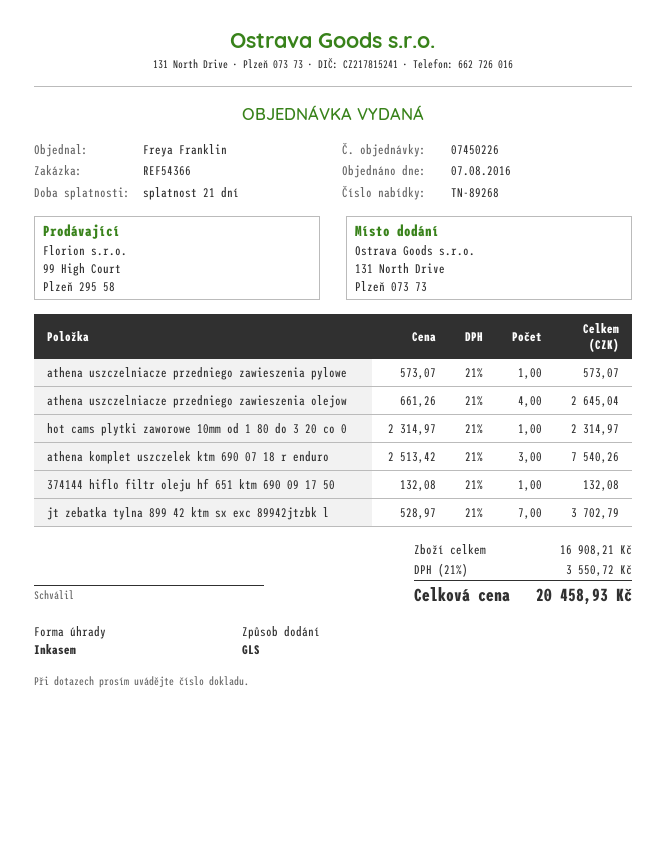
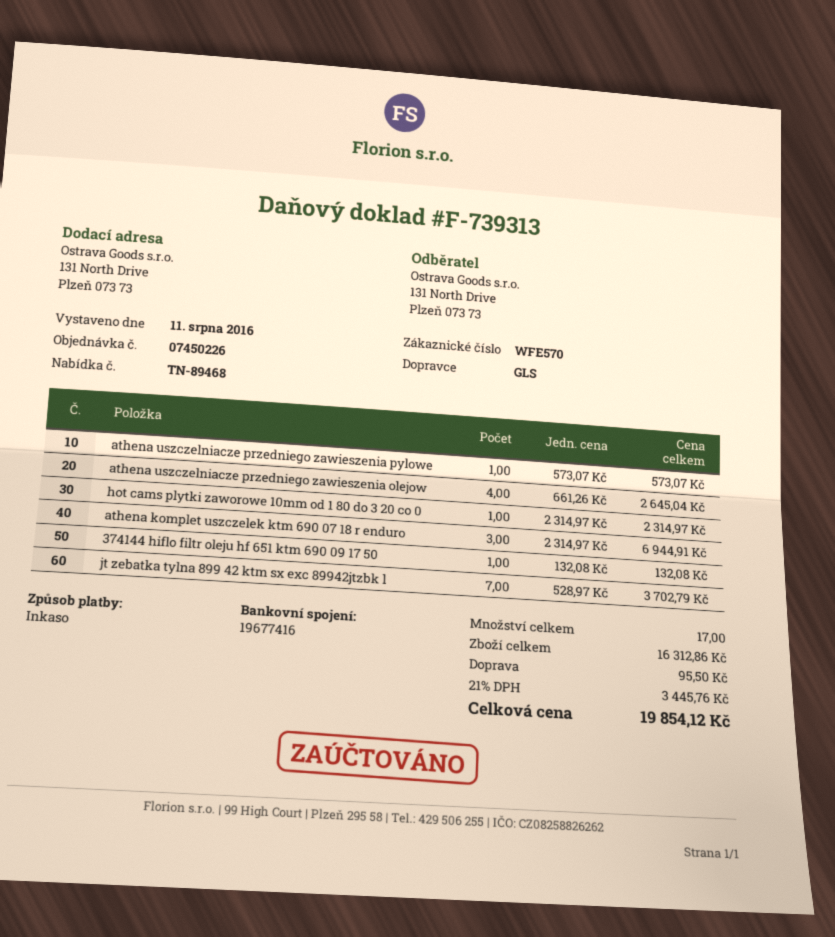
quote number: TN-89268 -> TN-89468
athena komplet uszczelek ktm 690 07 18 r enduro: 3 x 2513.42 = 7540.26 -> 3 x 2314.97 = 6944.91
subtotal: 16908.21 -> 16312.86
shipping: none -> 95.50
tax: 21% = 3550.72 -> 21% = 3445.76
total: 20458.93 -> 19854.12

